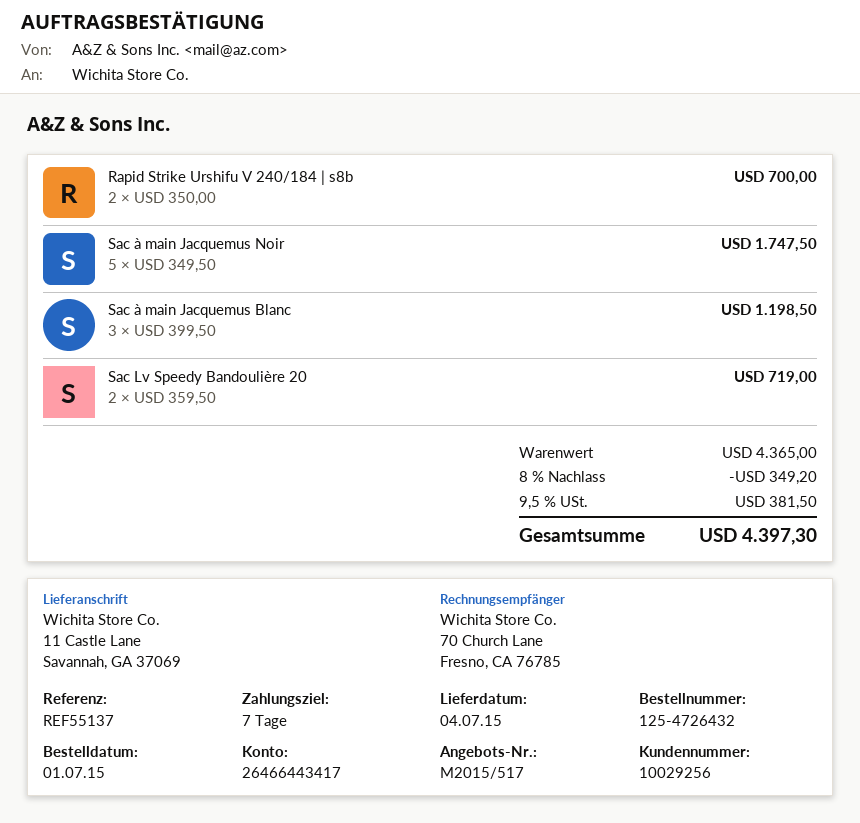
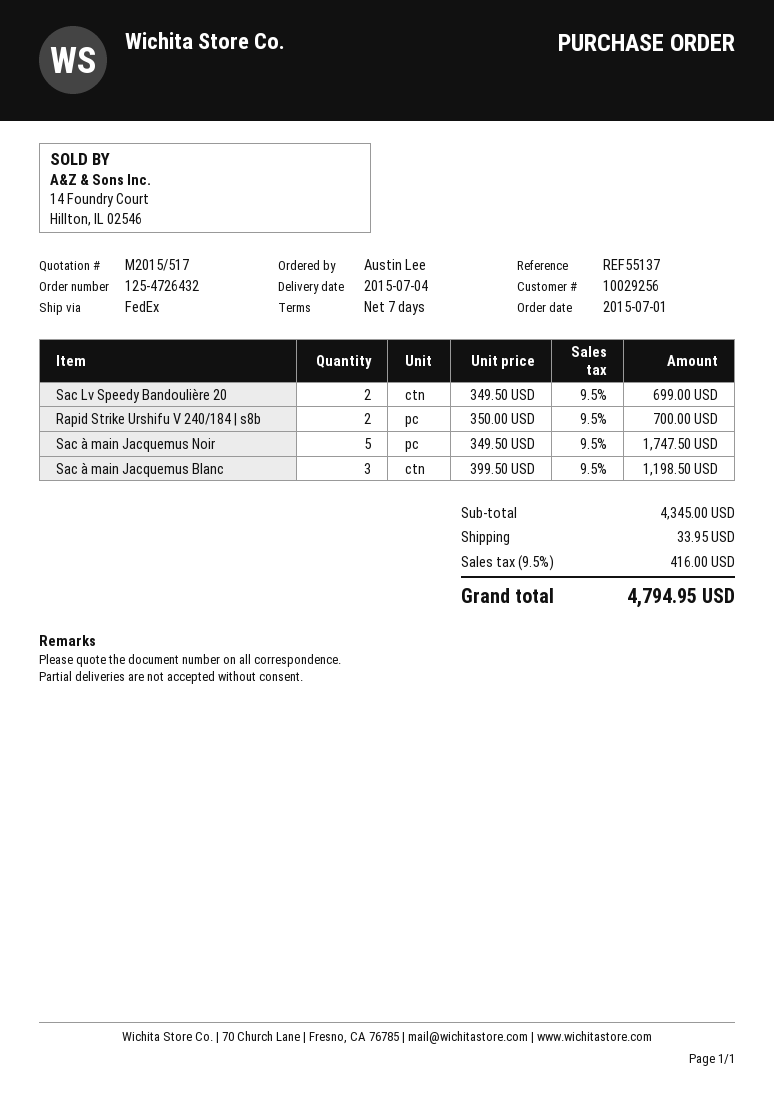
Sac Lv Speedy Bandoulière 20: 2 x 359.50 = 719.00 -> 2 x 349.50 = 699.00
subtotal: 4365.00 -> 4345.00
discount: 8% = 349.20 -> none
shipping: none -> 33.95
tax: 9.5% = 381.50 -> 9.5% = 416.00
total: 4397.30 -> 4794.95

